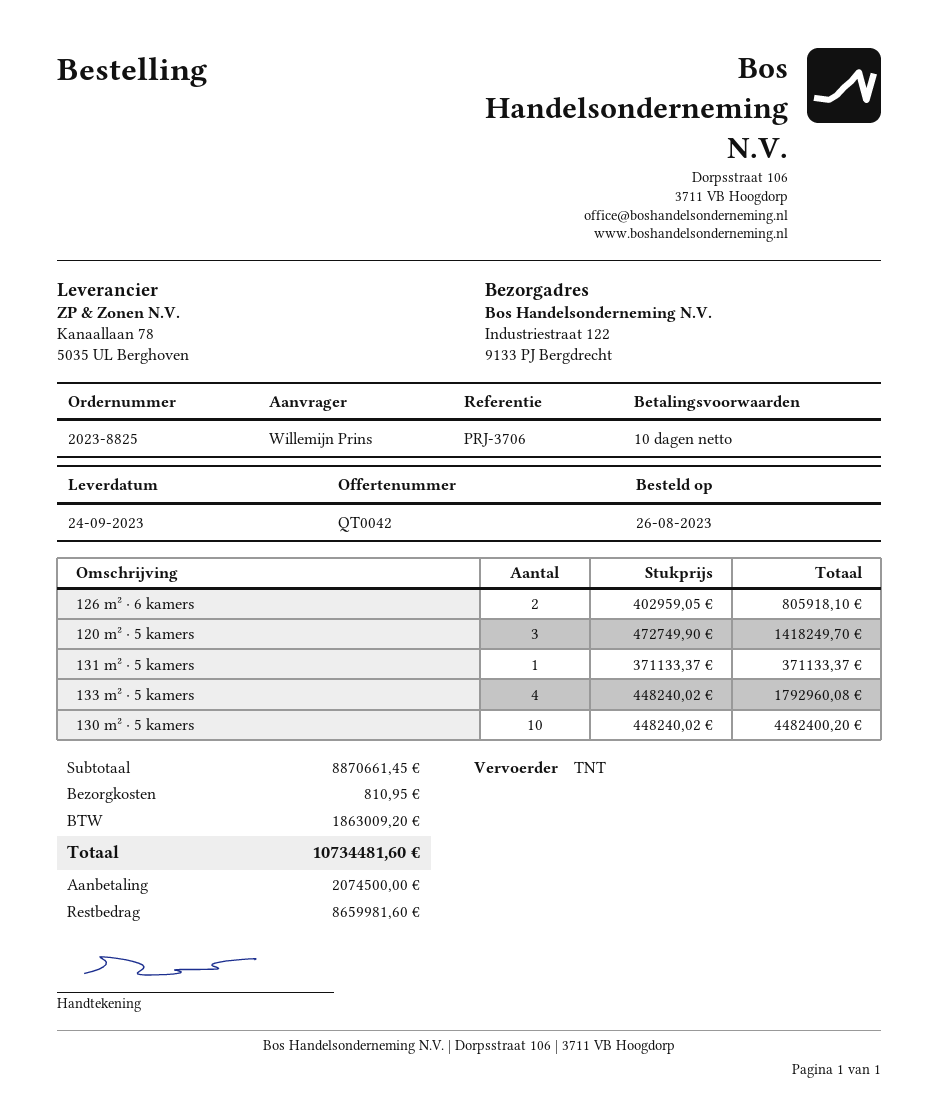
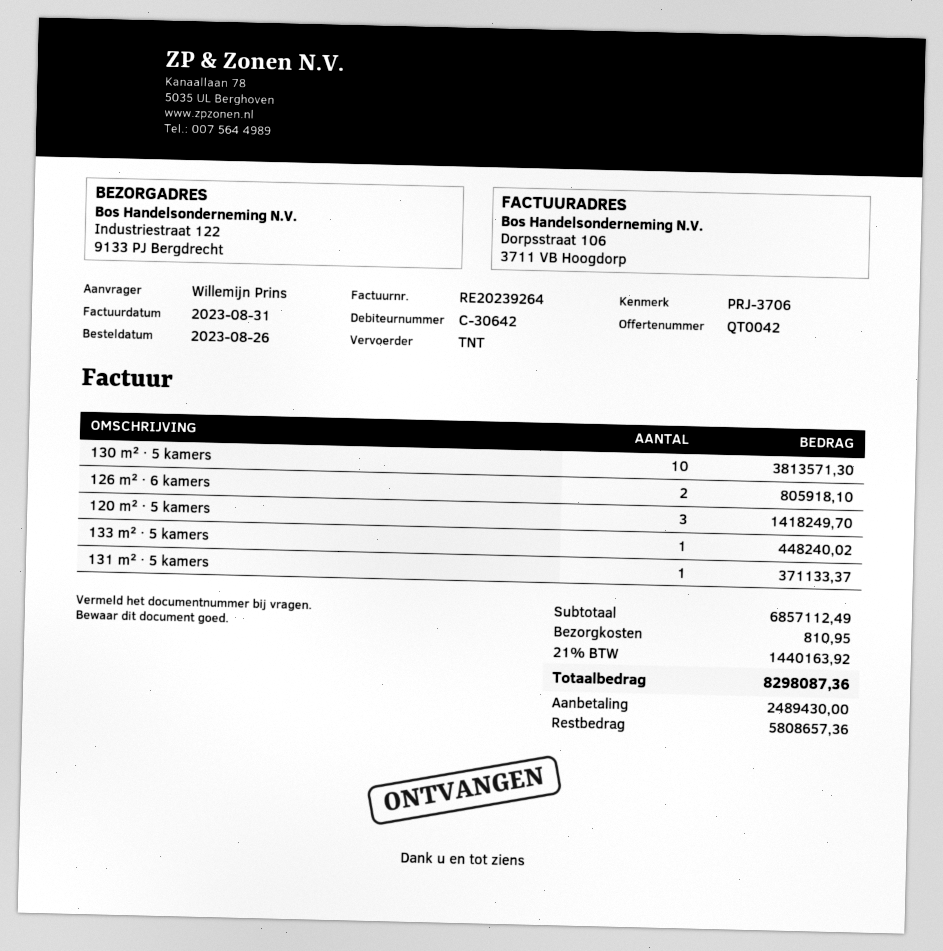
133 m² · 5 kamers: 4 for 1792960.08 -> 1 for 448240.02
130 m² · 5 kamers: 10 for 4482400.20 -> 10 for 3813571.30
subtotal: 8870661.45 -> 6857112.49
tax: 1863009.20 -> 1440163.92
total: 10734481.60 -> 8298087.36
deposit: 2074500.00 -> 2489430.00
balance: 8659981.60 -> 5808657.36

